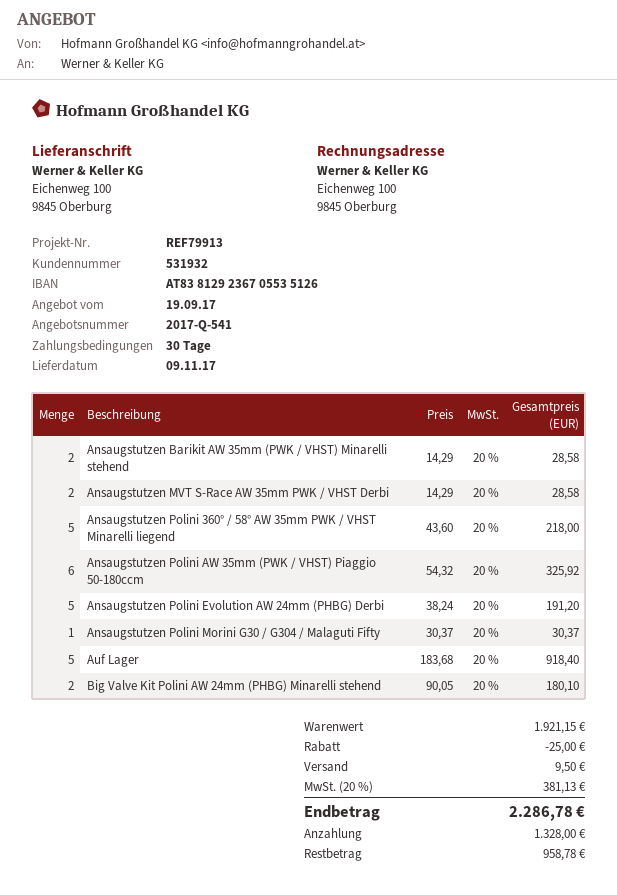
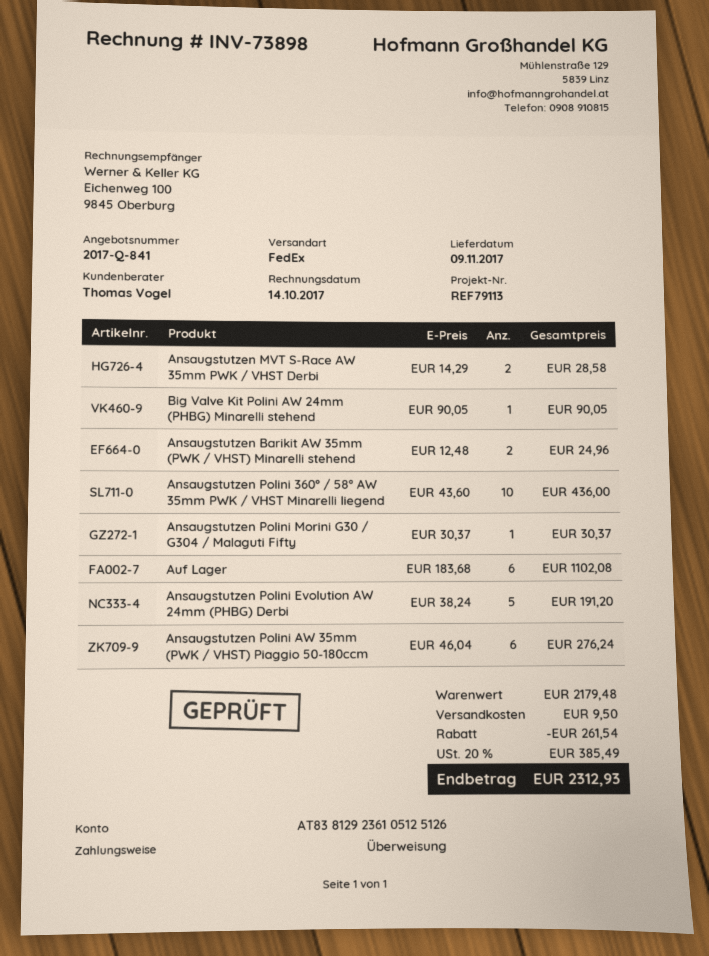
quote number: 2017-Q-541 -> 2017-Q-841
reference: REF79913 -> REF79113
bank account: AT838129236705535126 -> AT838129236105125126
Ansaugstutzen Barikit AW 35mm (PWK / VHST) Minarelli stehend: 2 x 14.29 = 28.58 -> 2 x 12.48 = 24.96
Ansaugstutzen Polini 360° / 58° AW 35mm PWK / VHST Minarelli liegend: 5 x 43.60 = 218.00 -> 10 x 43.60 = 436.00
Ansaugstutzen Polini AW 35mm (PWK / VHST) Piaggio 50-180ccm: 6 x 54.32 = 325.92 -> 6 x 46.04 = 276.24
Auf Lager: 5 x 183.68 = 918.40 -> 6 x 183.68 = 1102.08
Big Valve Kit Polini AW 24mm (PHBG) Minarelli stehend: 2 x 90.05 = 180.10 -> 1 x 90.05 = 90.05
subtotal: 1921.15 -> 2179.48
discount: 25.00 -> 261.54
tax: 20% = 381.13 -> 20% = 385.49
total: 2286.78 -> 2312.93

